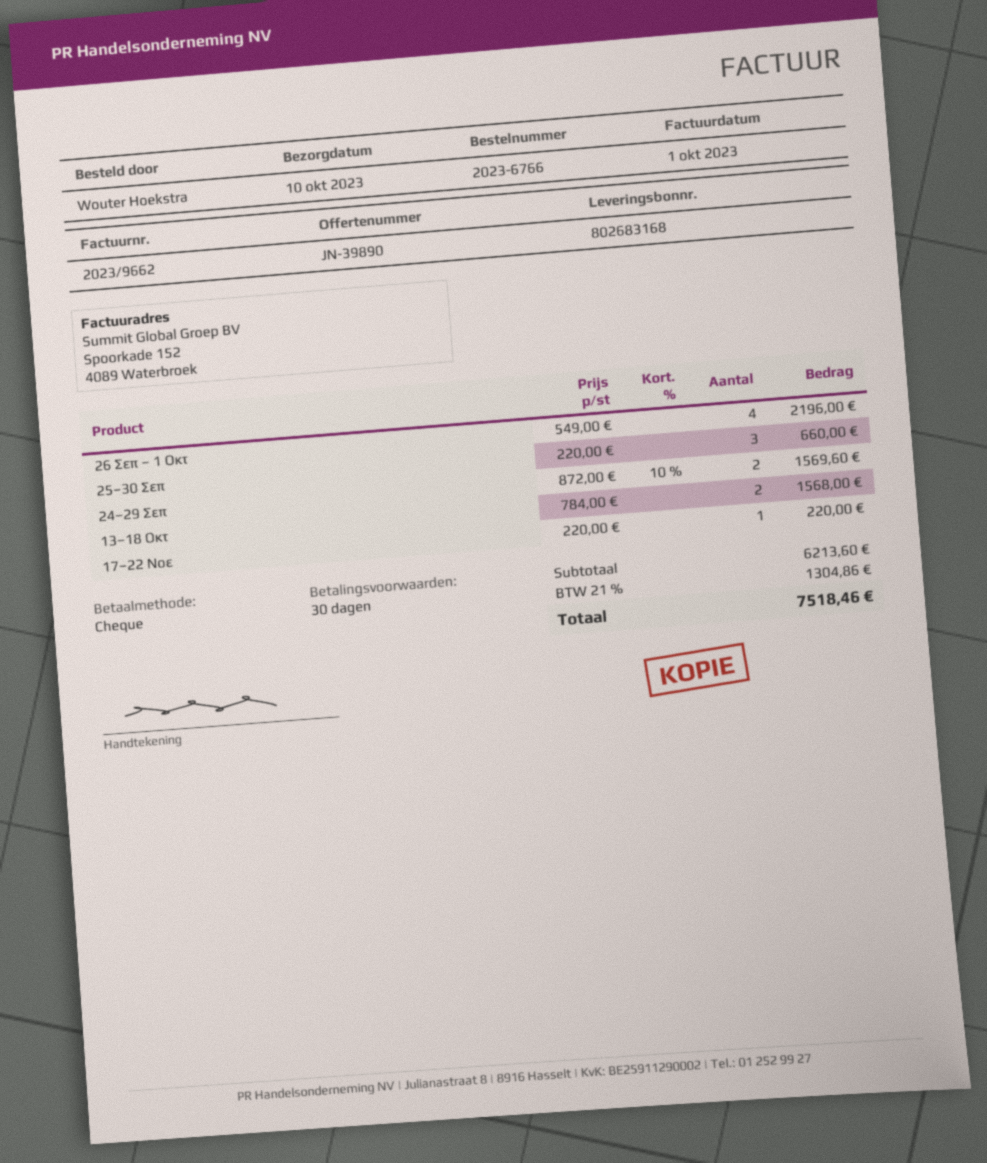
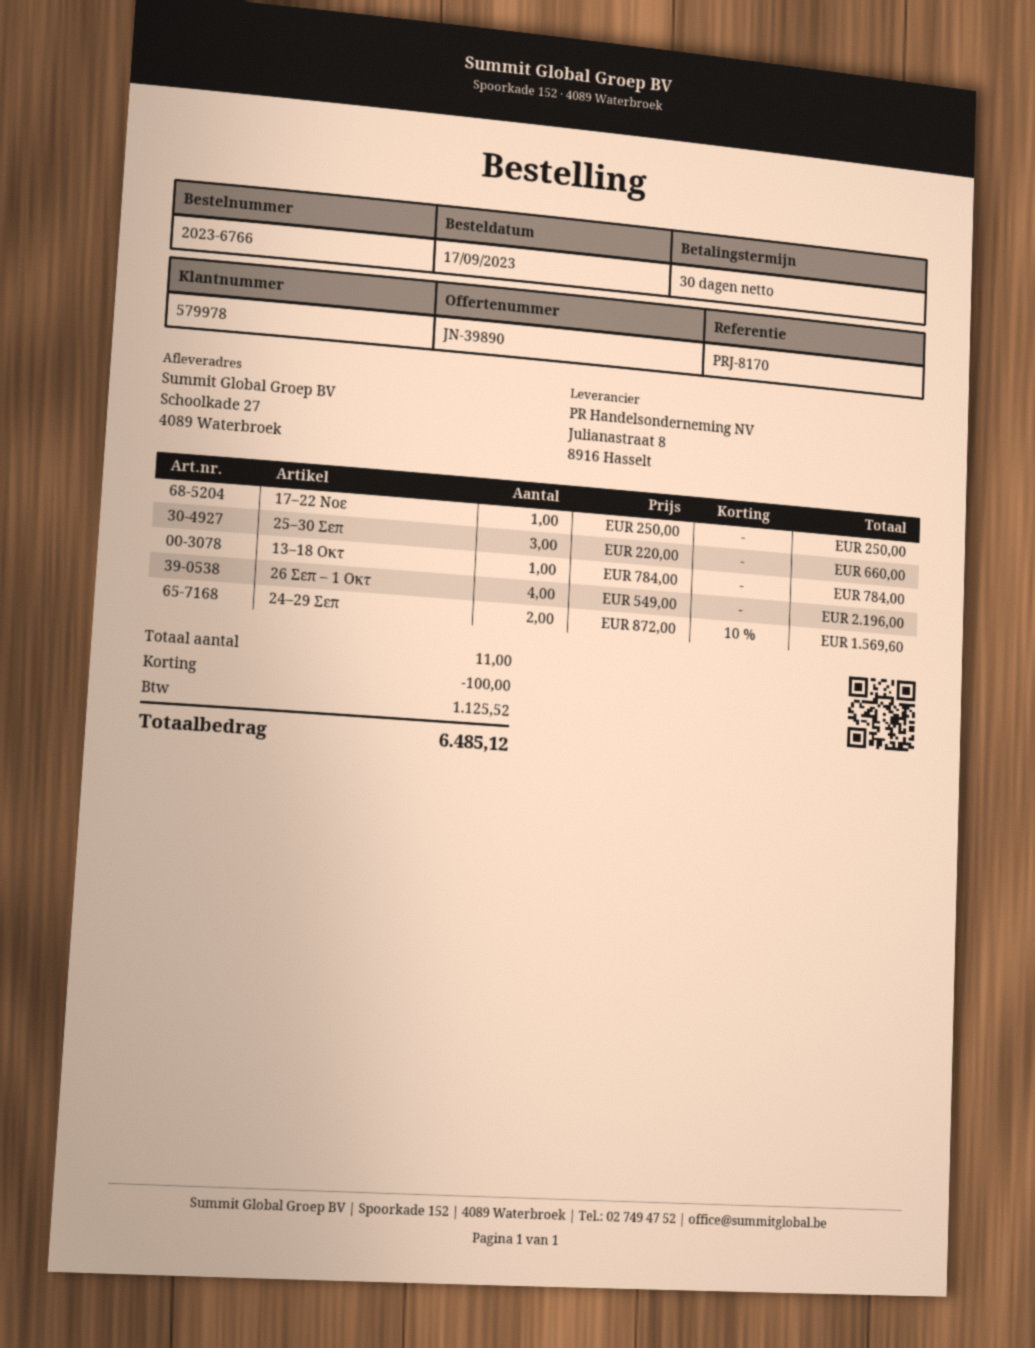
13–18 Οκτ: 2 x 784.00 = 1568.00 -> 1 x 784.00 = 784.00
17–22 Νοε: 1 x 220.00 = 220.00 -> 1 x 250.00 = 250.00
discount: none -> 100.00
tax: 1304.86 -> 1125.52
total: 7518.46 -> 6485.12

